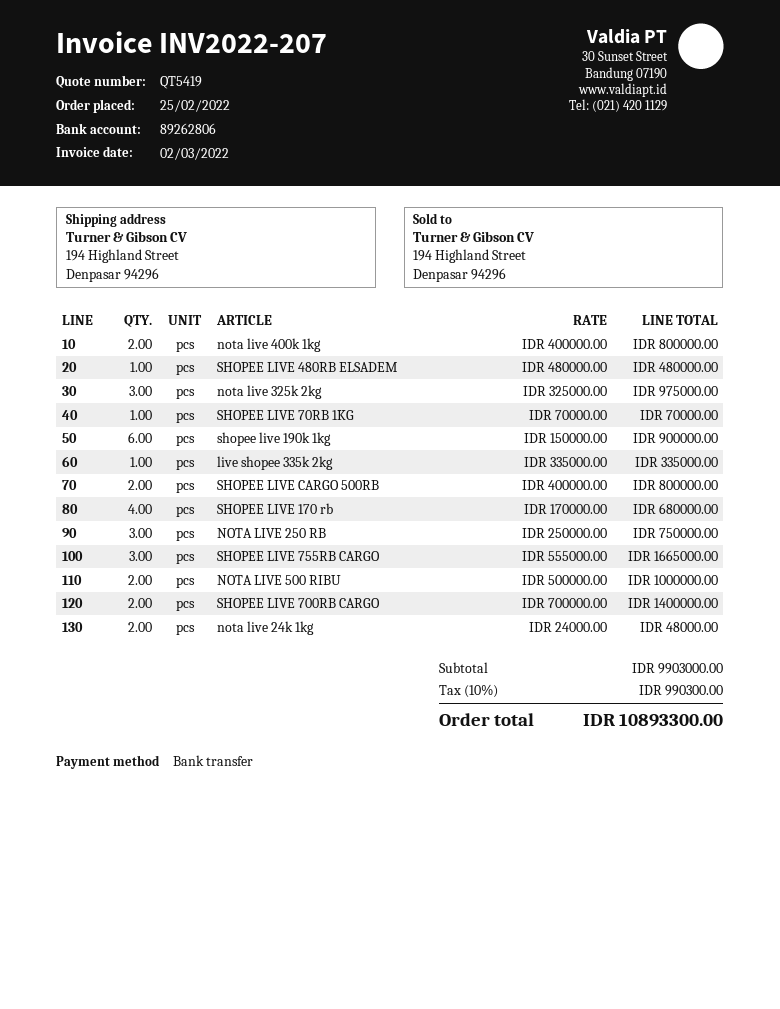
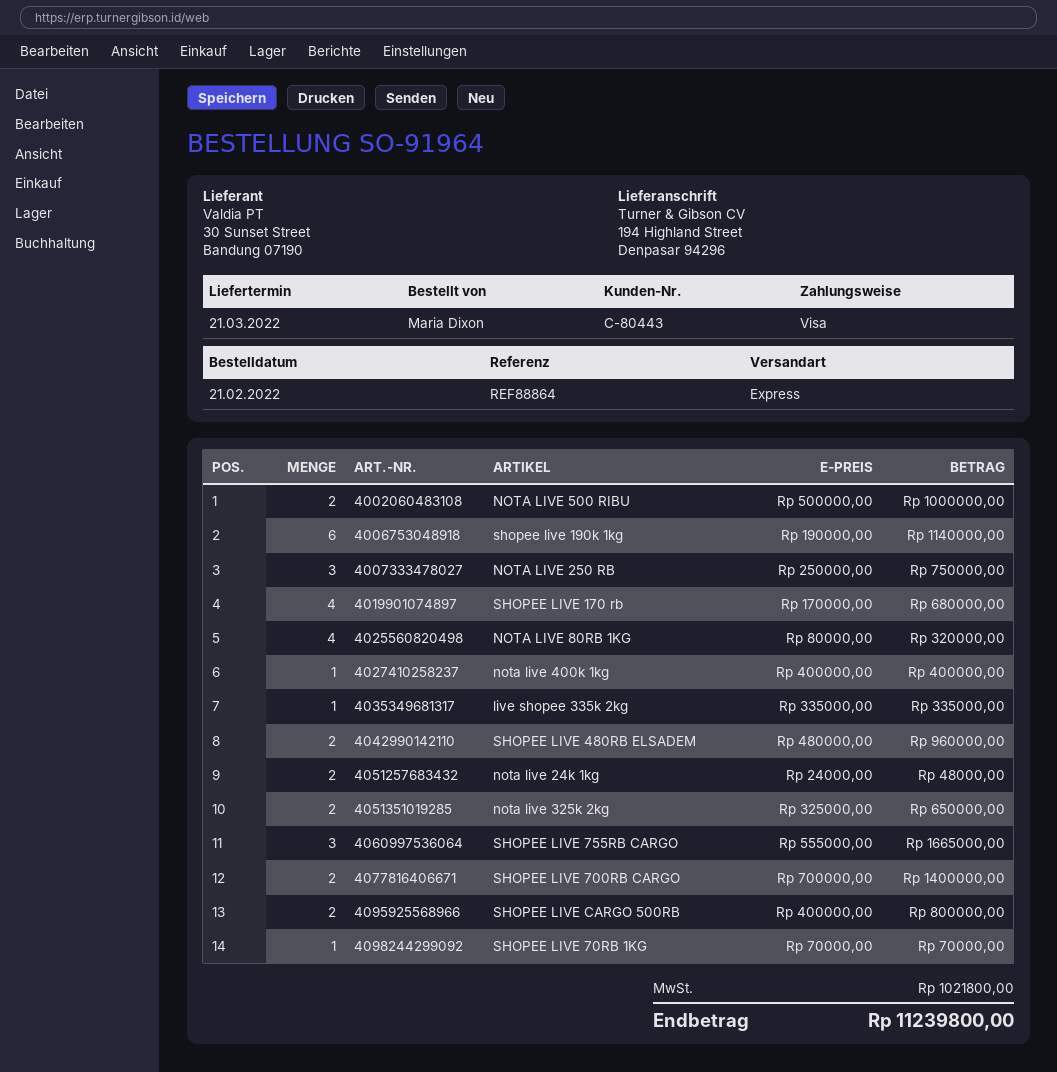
order date: 2022-02-25 -> 2022-02-21
payment method: bank transfer -> Visa
nota live 400k 1kg: 2 x 400000.00 = 800000.00 -> 1 x 400000.00 = 400000.00
SHOPEE LIVE 480RB ELSADEM: 1 x 480000.00 = 480000.00 -> 2 x 480000.00 = 960000.00
nota live 325k 2kg: 3 x 325000.00 = 975000.00 -> 2 x 325000.00 = 650000.00
shopee live 190k 1kg: 6 x 150000.00 = 900000.00 -> 6 x 190000.00 = 1140000.00
NOTA LIVE 80RB 1KG: none -> 4 x 80000.00 = 320000.00
tax: 990300.00 -> 1021800.00
total: 10893300.00 -> 11239800.00

